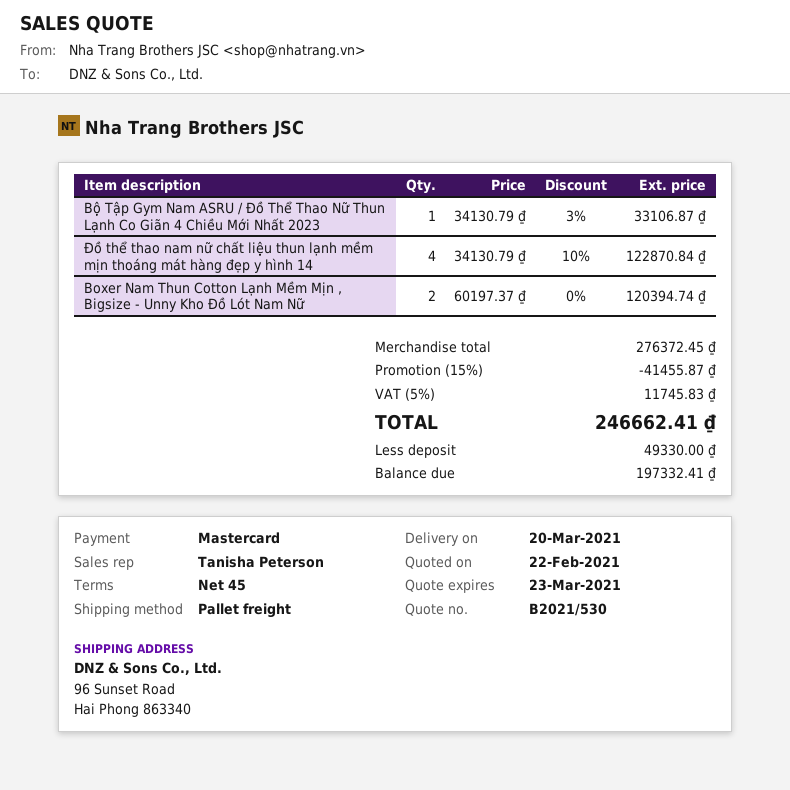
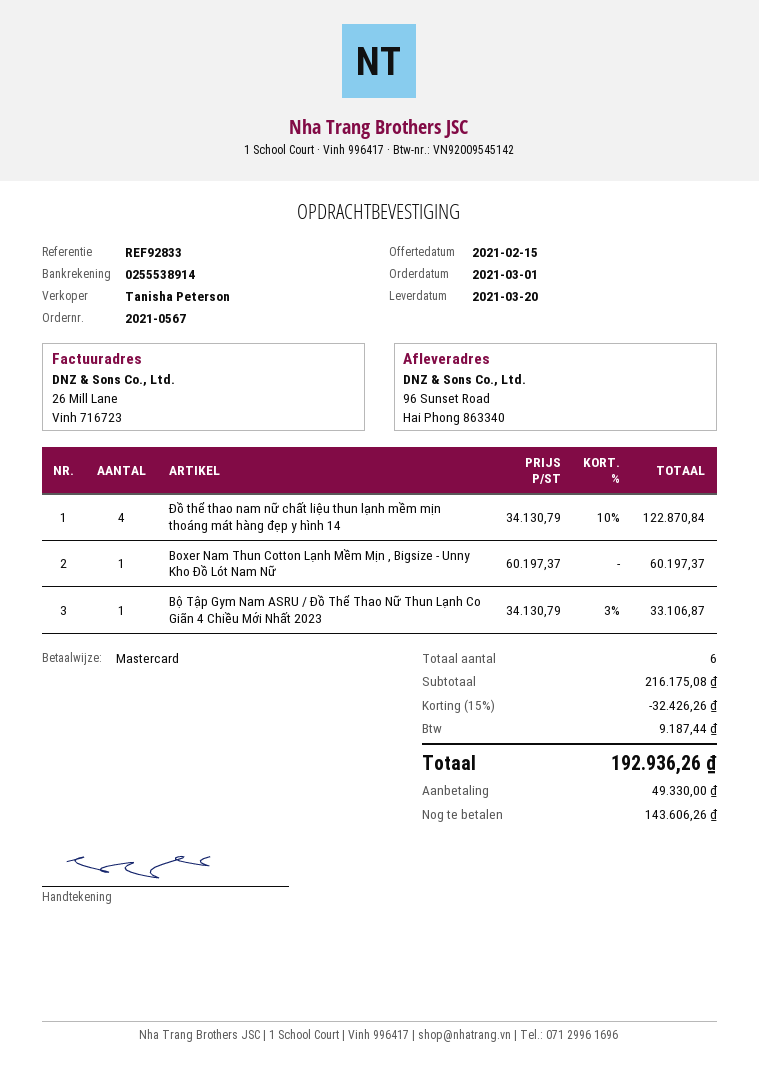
quote date: 2021-02-22 -> 2021-02-15
Boxer Nam Thun Cotton Lạnh Mềm Mịn , Bigsize - Unny Kho Đồ Lót Nam Nữ: 2 x 60197.37 = 120394.74 -> 1 x 60197.37 = 60197.37
subtotal: 276372.45 -> 216175.08
discount: 15% = 41455.87 -> 15% = 32426.26
tax: 11745.83 -> 9187.44
total: 246662.41 -> 192936.26
balance: 197332.41 -> 143606.26

